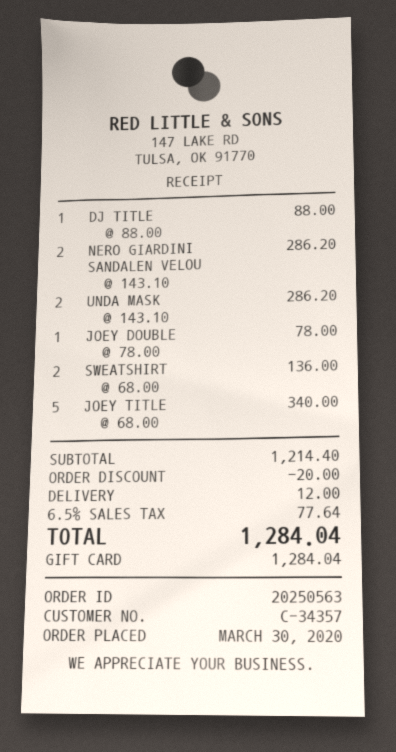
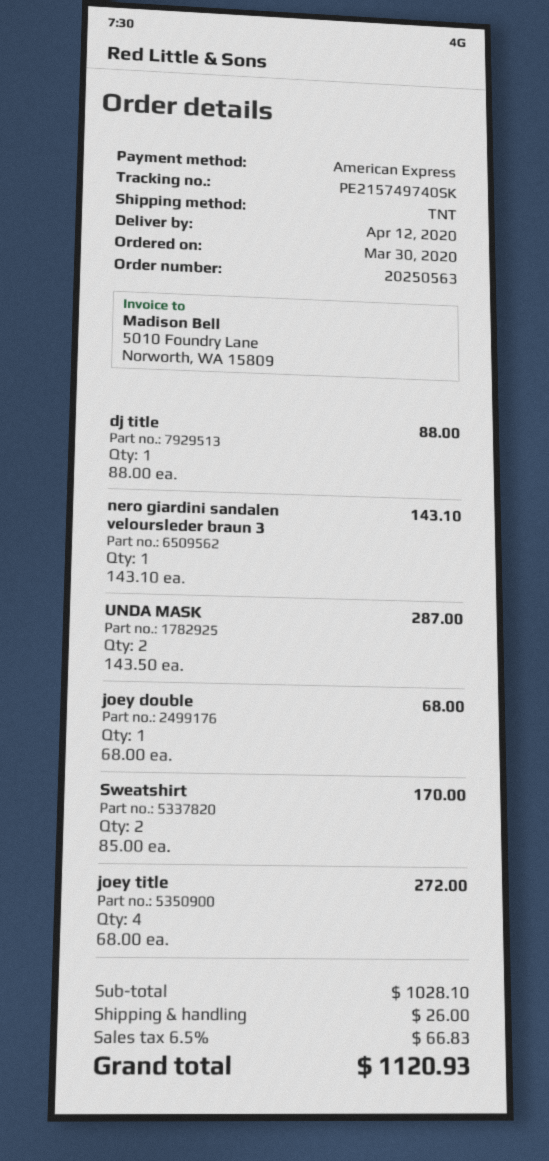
payment method: gift card -> American Express
NERO GIARDINI SANDALEN VELOU: 2 x 143.10 = 286.20 -> 1 x 143.10 = 143.10
UNDA MASK: 2 x 143.10 = 286.20 -> 2 x 143.50 = 287.00
JOEY DOUBLE: 1 x 78.00 = 78.00 -> 1 x 68.00 = 68.00
SWEATSHIRT: 2 x 68.00 = 136.00 -> 2 x 85.00 = 170.00
JOEY TITLE: 5 x 68.00 = 340.00 -> 4 x 68.00 = 272.00
subtotal: 1214.40 -> 1028.10
discount: 20.00 -> none
shipping: 12.00 -> 26.00
tax: 6.5% = 77.64 -> 6.5% = 66.83
total: 1284.04 -> 1120.93

